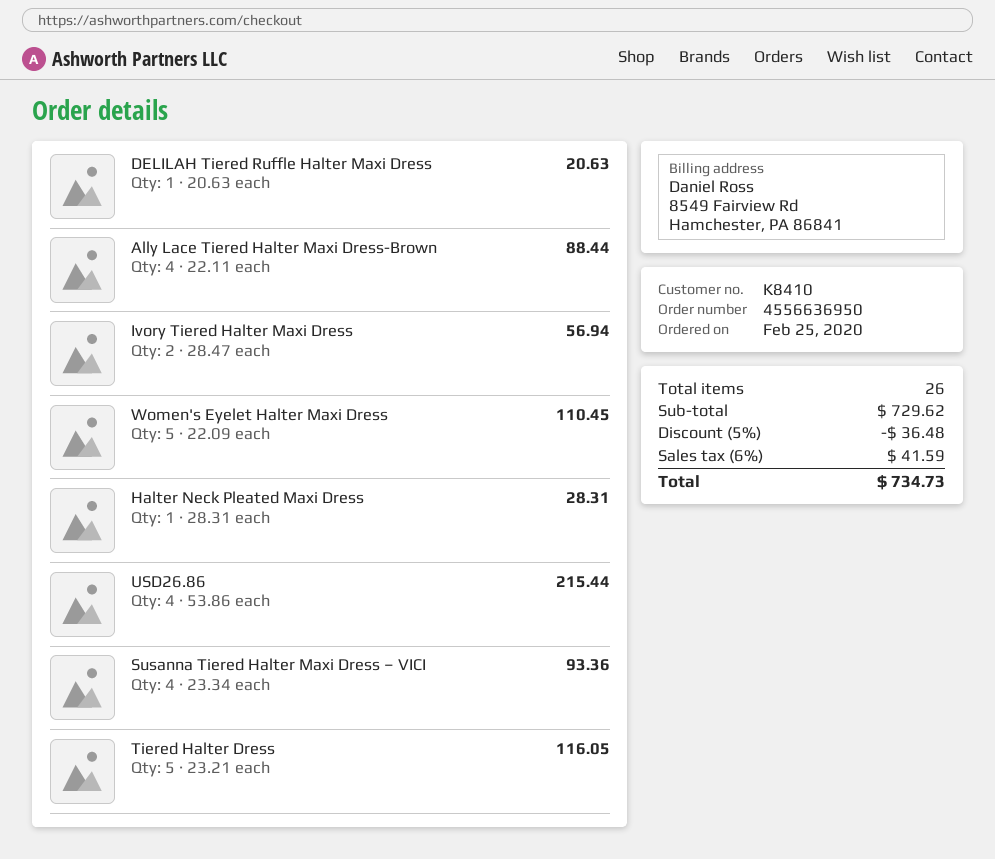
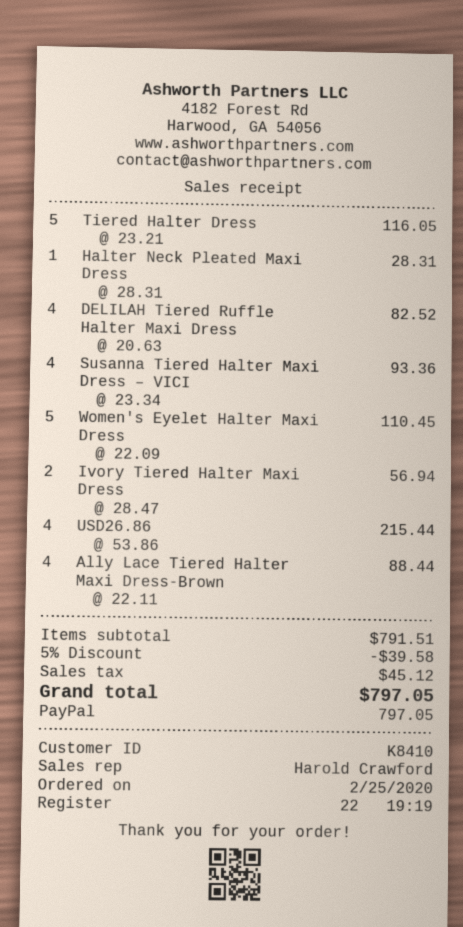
DELILAH Tiered Ruffle Halter Maxi Dress: 1 x 20.63 = 20.63 -> 4 x 20.63 = 82.52
subtotal: 729.62 -> 791.51
discount: 5% = 36.48 -> 5% = 39.58
tax: 41.59 -> 45.12
total: 734.73 -> 797.05

